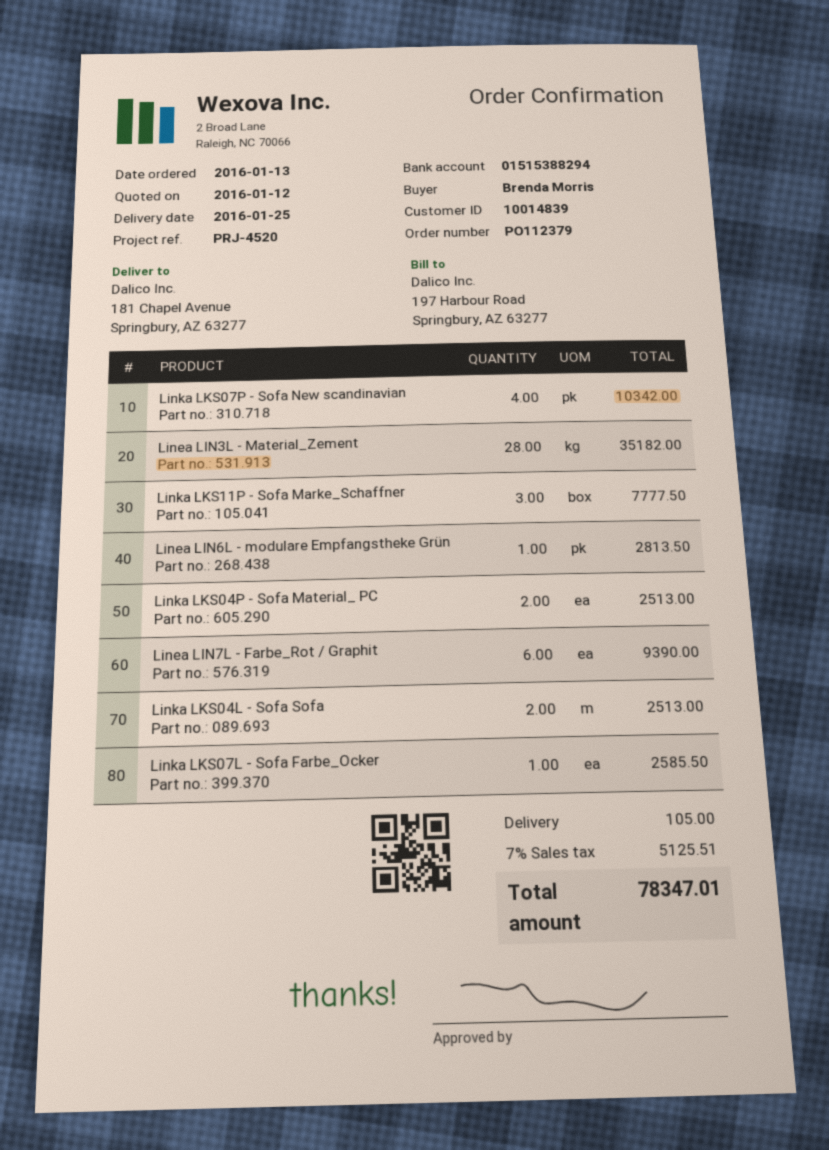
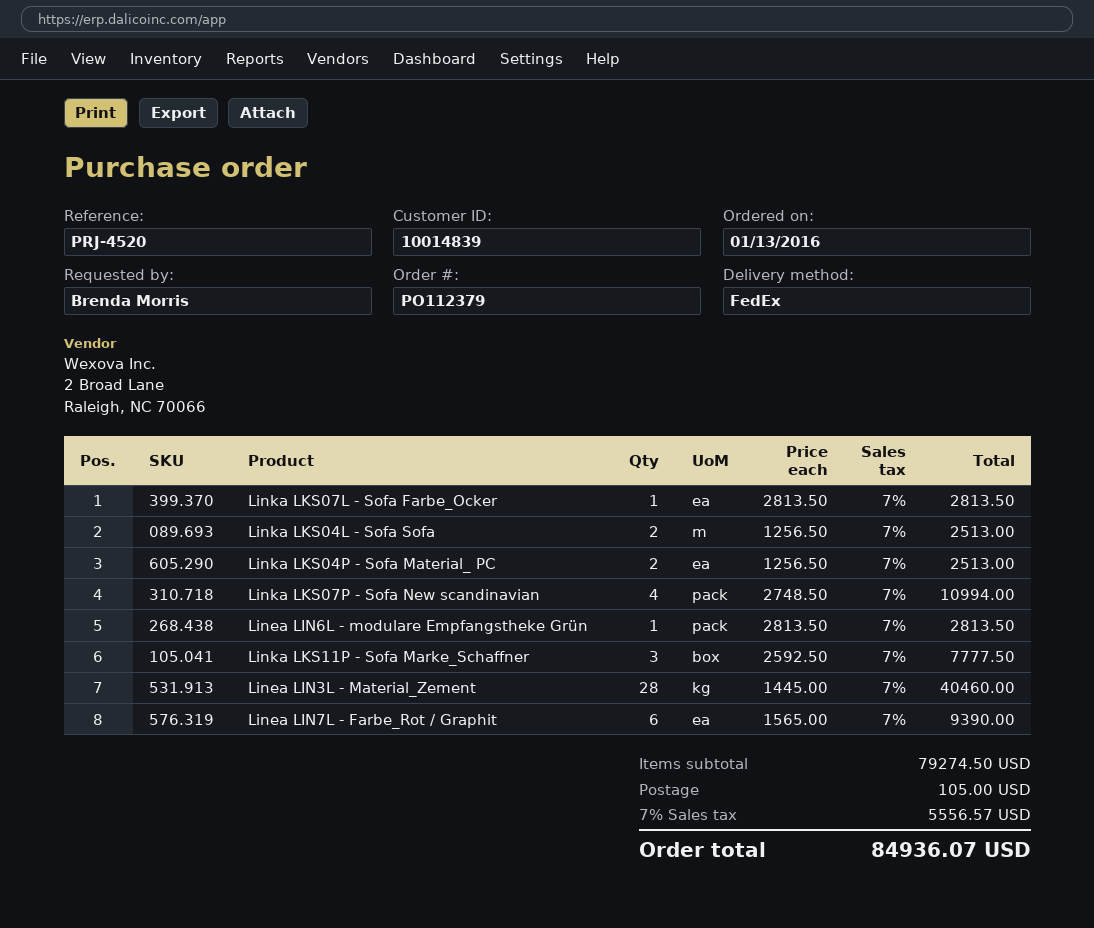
Linka LKS07P - Sofa New scandinavian: 4 for 10342.00 -> 4 for 10994.00
Linea LIN3L - Material_Zement: 28 for 35182.00 -> 28 for 40460.00
Linka LKS07L - Sofa Farbe_Ocker: 1 for 2585.50 -> 1 for 2813.50
tax: 7% = 5125.51 -> 7% = 5556.57
total: 78347.01 -> 84936.07

